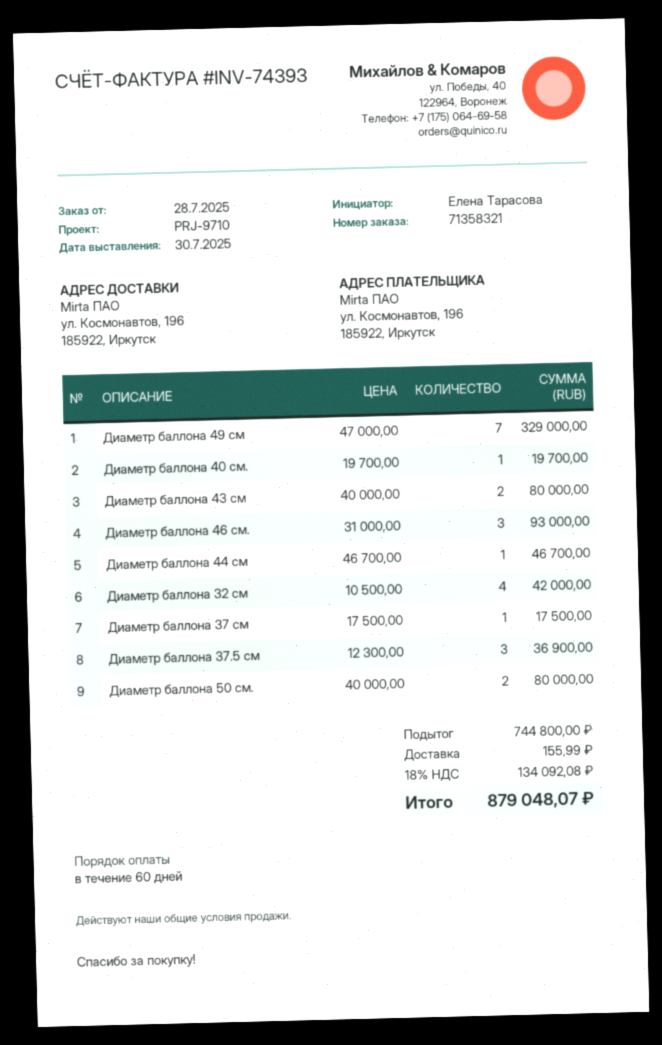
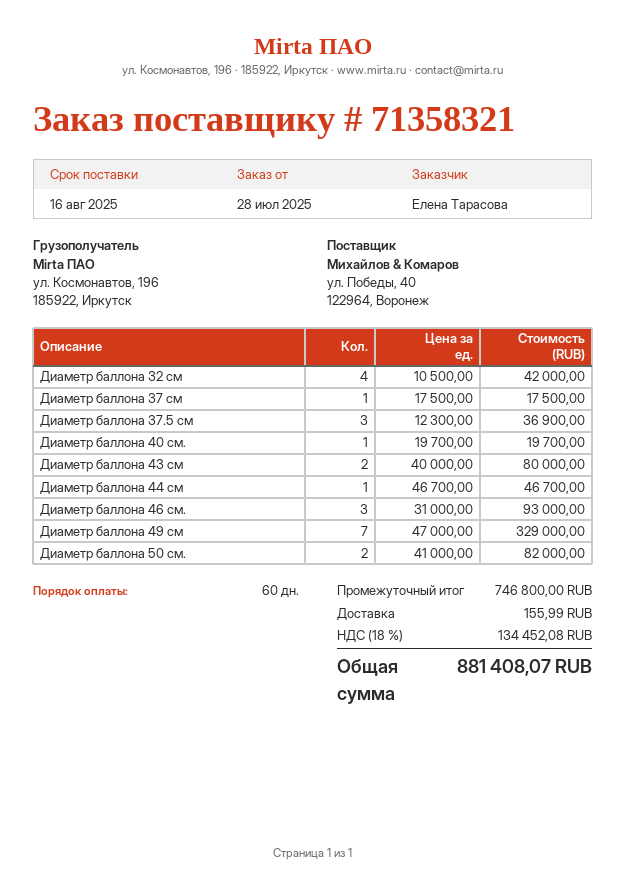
Диаметр баллона 50 см.: 2 x 40000.00 = 80000.00 -> 2 x 41000.00 = 82000.00
subtotal: 744800.00 -> 746800.00
tax: 18% = 134092.08 -> 18% = 134452.08
total: 879048.07 -> 881408.07

